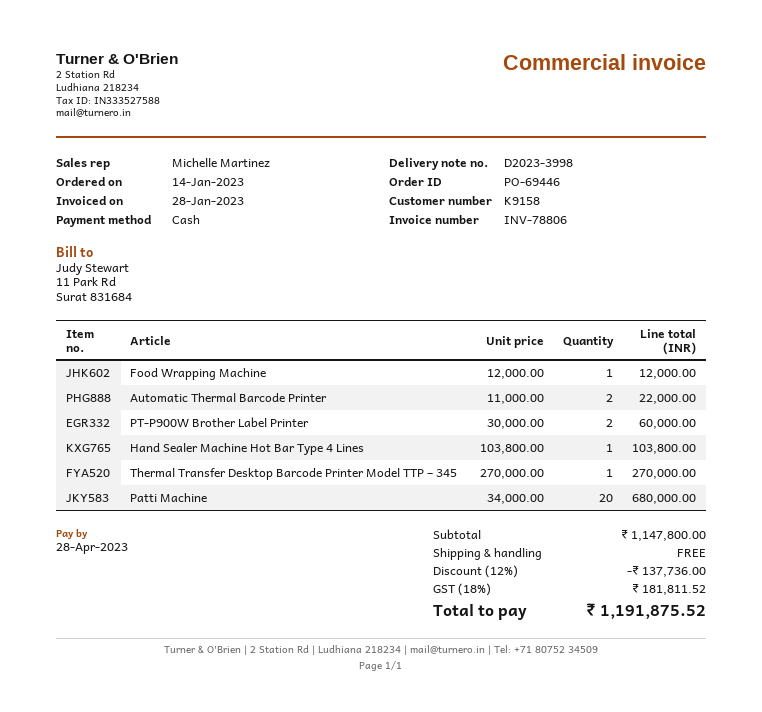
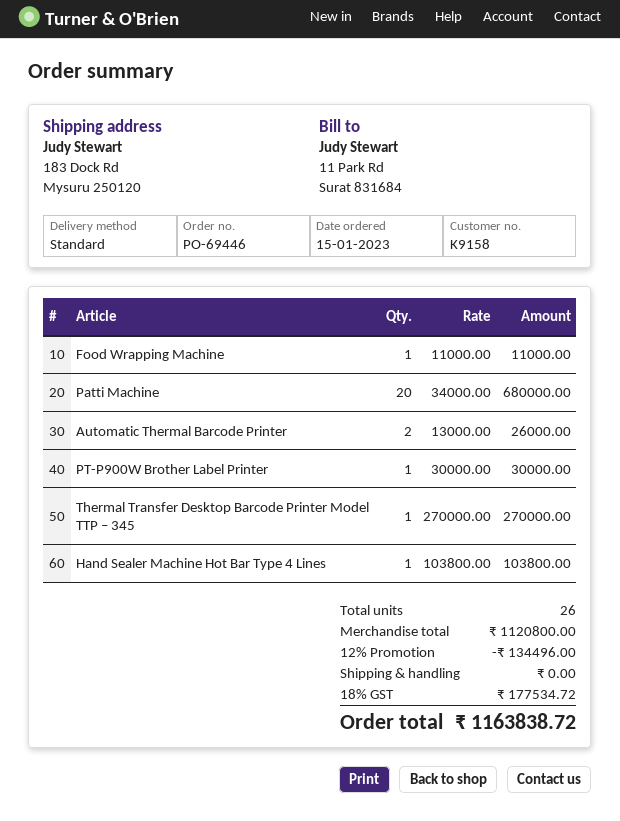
order date: 2023-01-14 -> 2023-01-15
Food Wrapping Machine: 1 x 12000.00 = 12000.00 -> 1 x 11000.00 = 11000.00
Automatic Thermal Barcode Printer: 2 x 11000.00 = 22000.00 -> 2 x 13000.00 = 26000.00
PT-P900W Brother Label Printer: 2 x 30000.00 = 60000.00 -> 1 x 30000.00 = 30000.00
subtotal: 1147800.00 -> 1120800.00
discount: 12% = 137736.00 -> 12% = 134496.00
tax: 18% = 181811.52 -> 18% = 177534.72
total: 1191875.52 -> 1163838.72

